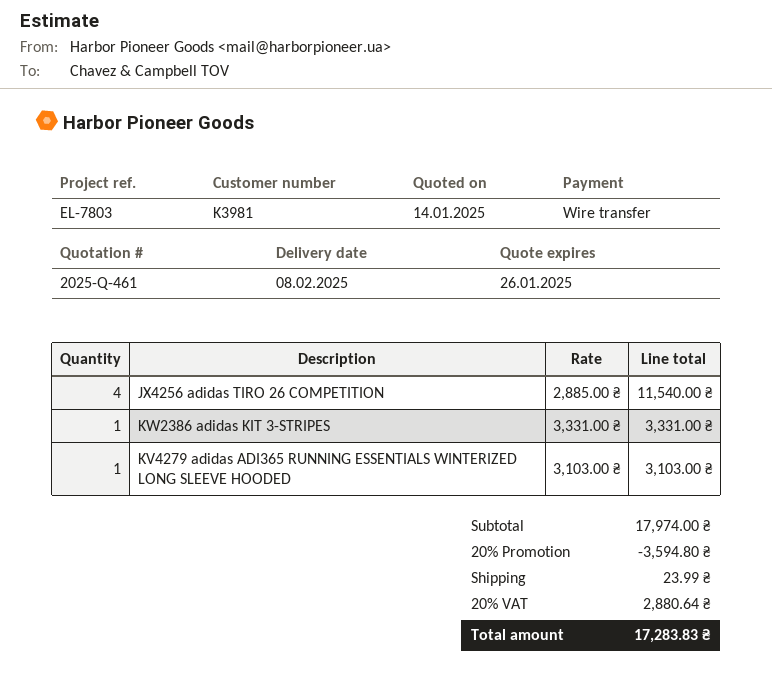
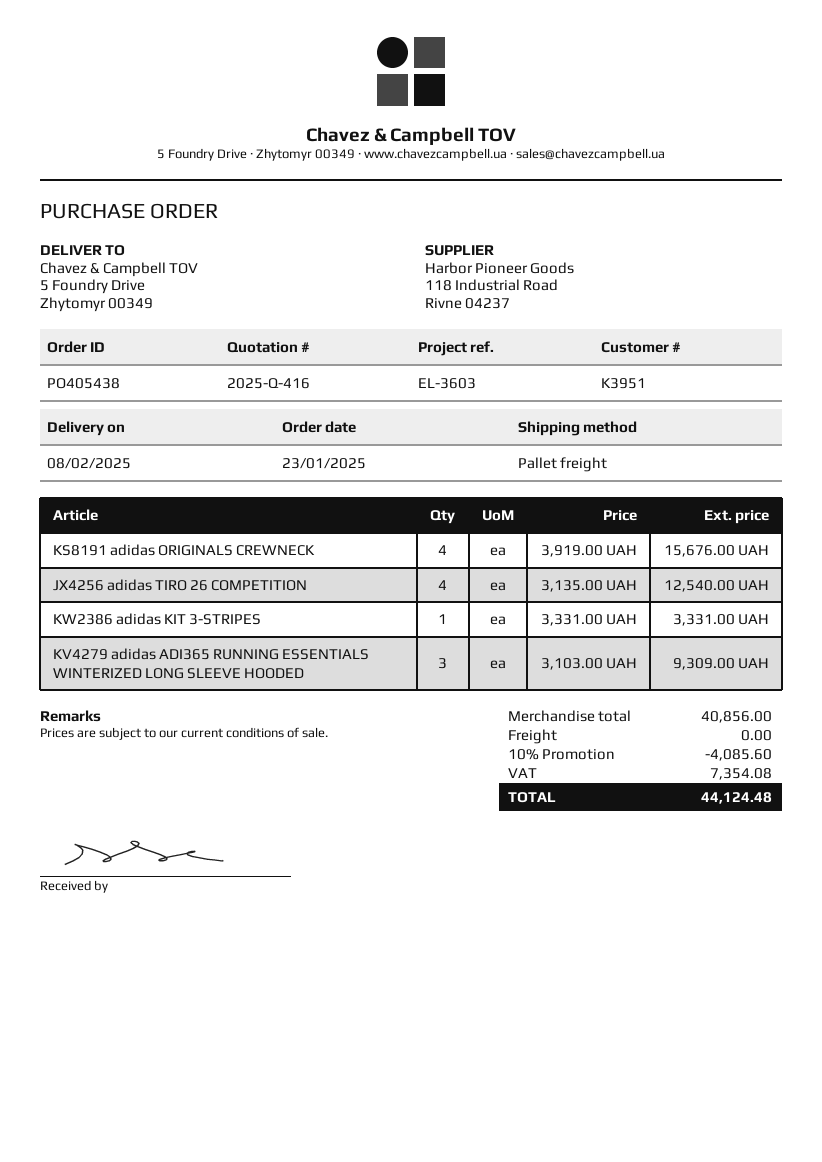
quote number: 2025-Q-461 -> 2025-Q-416
customer number: K3981 -> K3951
reference: EL-7803 -> EL-3603
JX4256 adidas TIRO 26 COMPETITION: 4 x 2885.00 = 11540.00 -> 4 x 3135.00 = 12540.00
KV4279 adidas ADI365 RUNNING ESSENTIALS WINTERIZED LONG SLEEVE HOODED: 1 x 3103.00 = 3103.00 -> 3 x 3103.00 = 9309.00
KS8191 adidas ORIGINALS CREWNECK: none -> 4 x 3919.00 = 15676.00
subtotal: 17974.00 -> 40856.00
discount: 20% = 3594.80 -> 10% = 4085.60
shipping: 23.99 -> 0.00
tax: 2880.64 -> 7354.08
total: 17283.83 -> 44124.48

